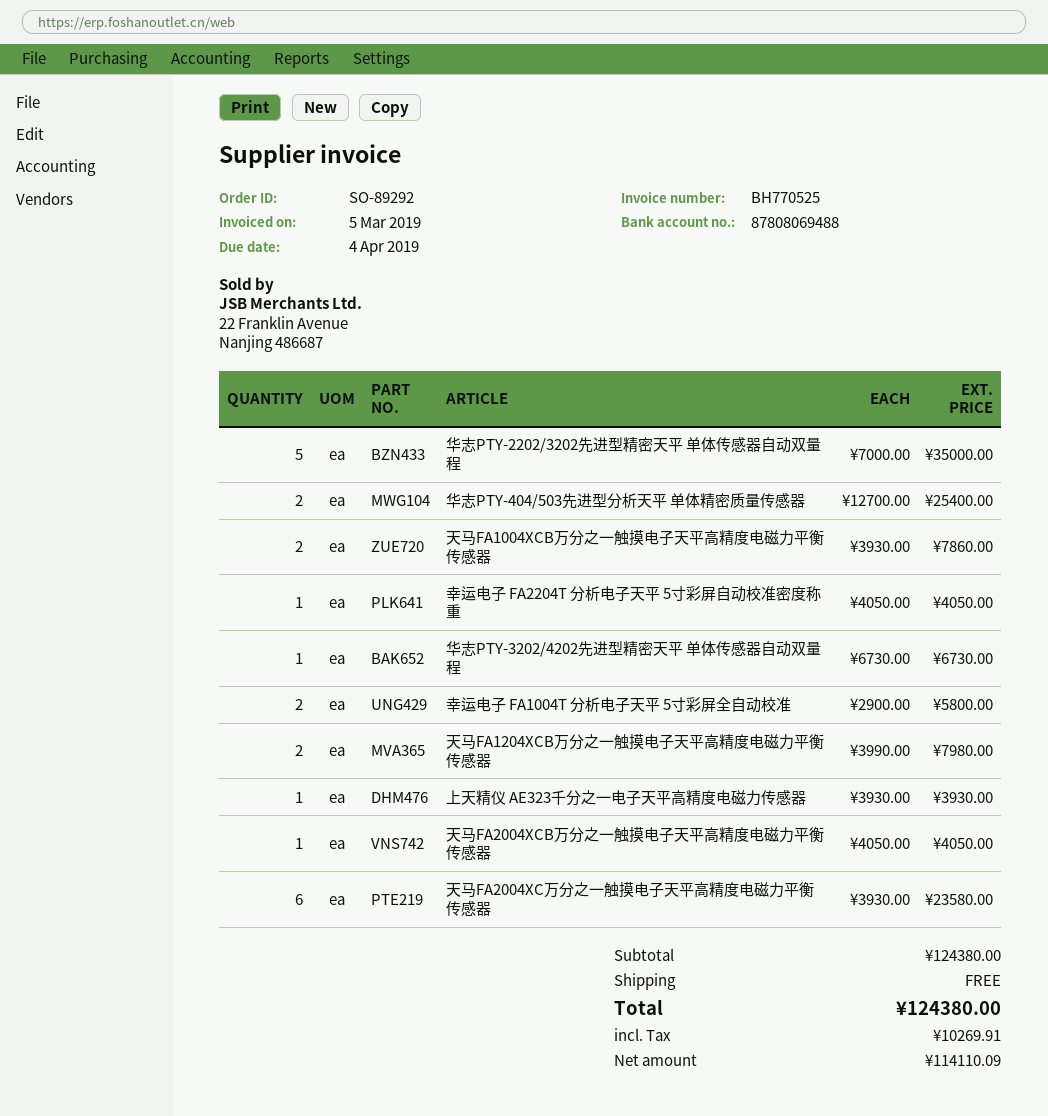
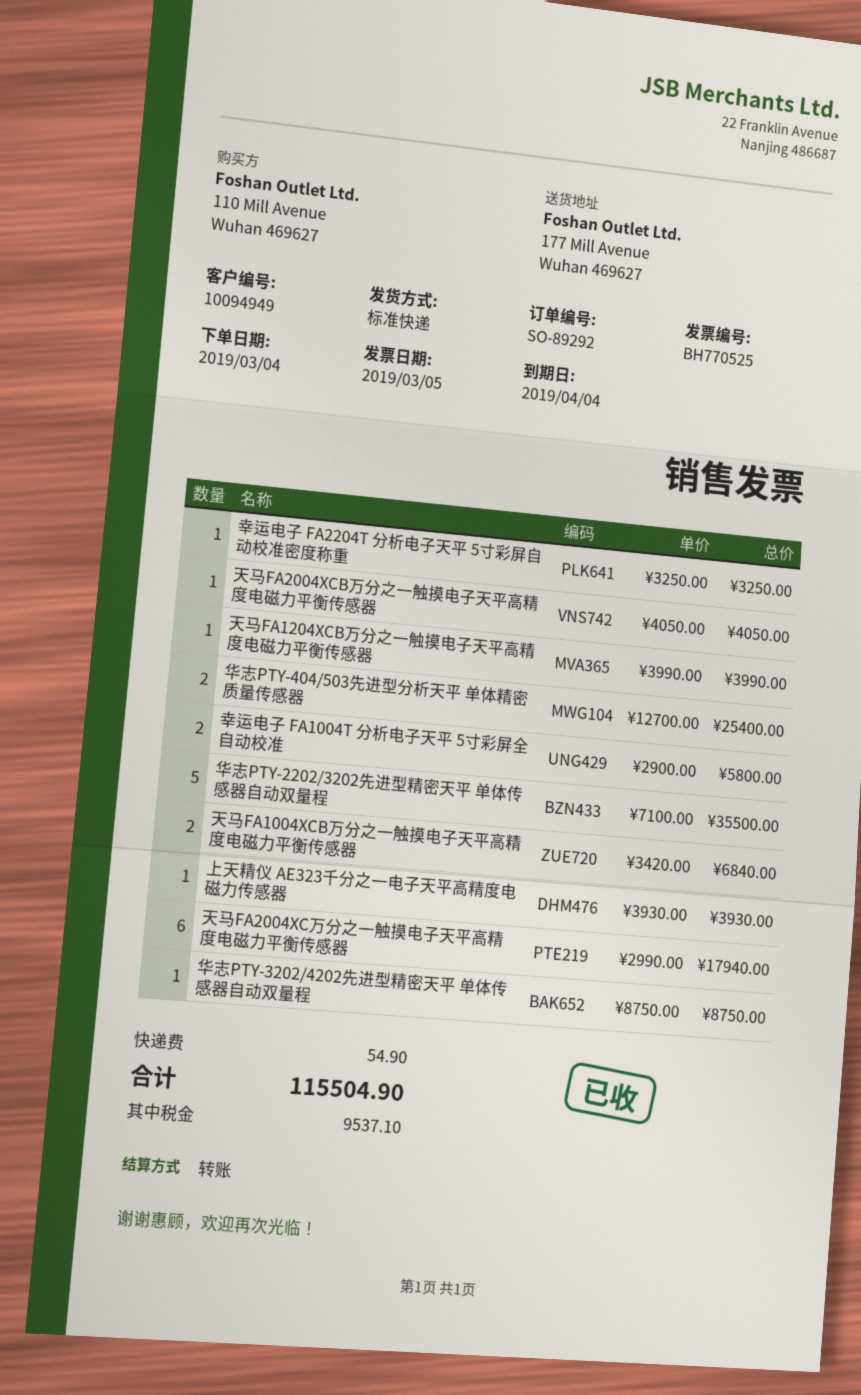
华志PTY-2202/3202先进型精密天平 单体传感器自动双量程: 5 x 7000.00 = 35000.00 -> 5 x 7100.00 = 35500.00
天马FA1004XCB万分之一触摸电子天平高精度电磁力平衡传感器: 2 x 3930.00 = 7860.00 -> 2 x 3420.00 = 6840.00
幸运电子 FA2204T 分析电子天平 5寸彩屏自动校准密度称重: 1 x 4050.00 = 4050.00 -> 1 x 3250.00 = 3250.00
华志PTY-3202/4202先进型精密天平 单体传感器自动双量程: 1 x 6730.00 = 6730.00 -> 1 x 8750.00 = 8750.00
天马FA1204XCB万分之一触摸电子天平高精度电磁力平衡传感器: 2 x 3990.00 = 7980.00 -> 1 x 3990.00 = 3990.00
天马FA2004XC万分之一触摸电子天平高精度电磁力平衡传感器: 6 x 3930.00 = 23580.00 -> 6 x 2990.00 = 17940.00
shipping: 0.00 -> 54.90
tax: 10269.91 -> 9537.10
total: 124380.00 -> 115504.90

